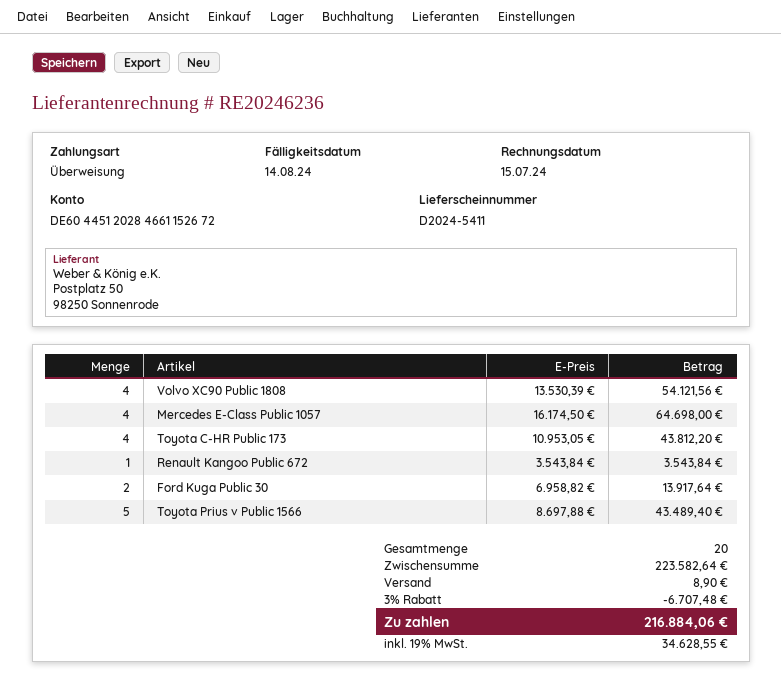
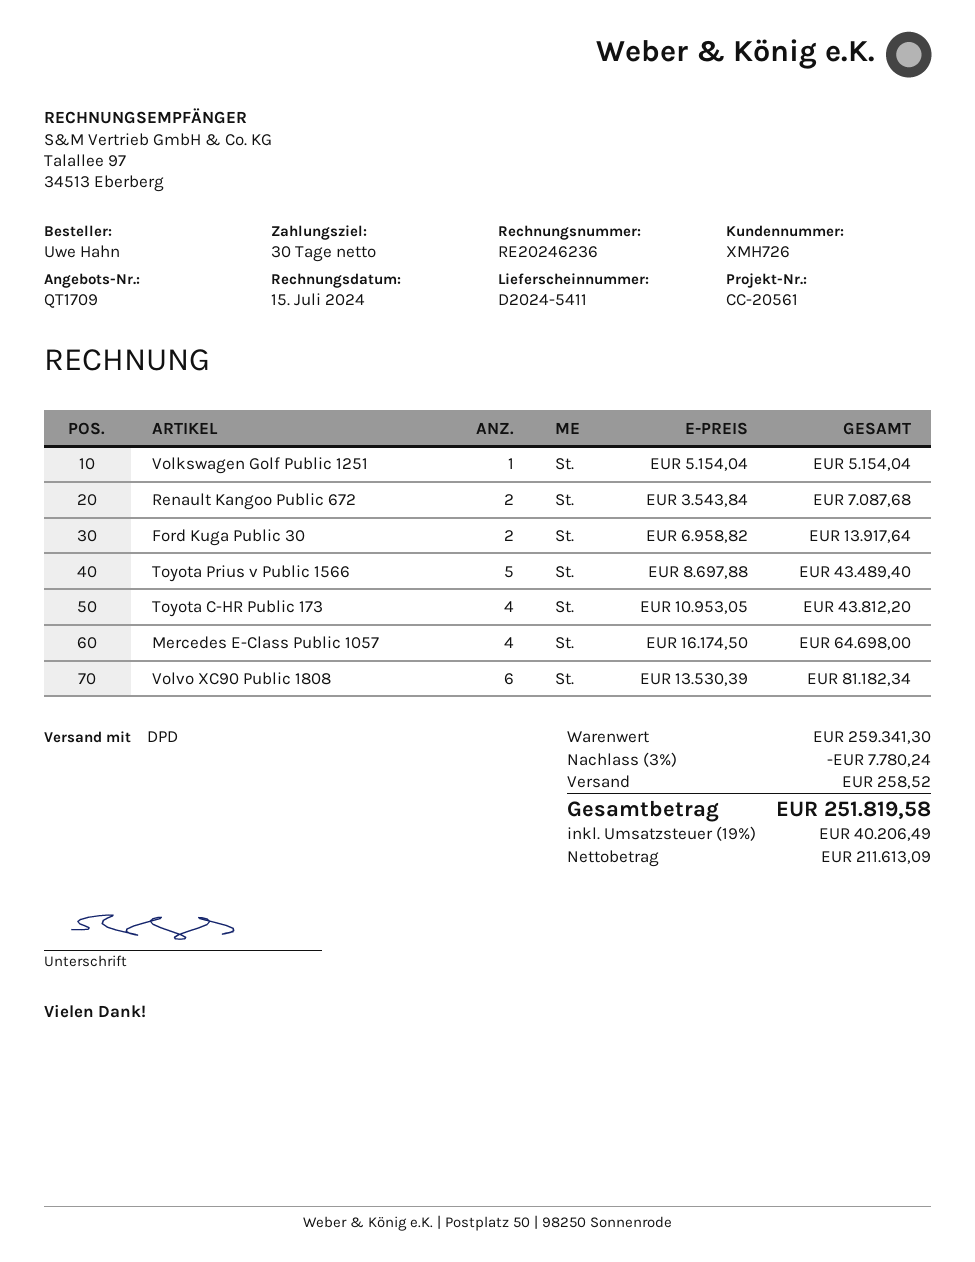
Volvo XC90 Public 1808: 4 x 13530.39 = 54121.56 -> 6 x 13530.39 = 81182.34
Renault Kangoo Public 672: 1 x 3543.84 = 3543.84 -> 2 x 3543.84 = 7087.68
Volkswagen Golf Public 1251: none -> 1 x 5154.04 = 5154.04
subtotal: 223582.64 -> 259341.30
discount: 3% = 6707.48 -> 3% = 7780.24
shipping: 8.90 -> 258.52
tax: 19% = 34628.55 -> 19% = 40206.49
total: 216884.06 -> 251819.58

